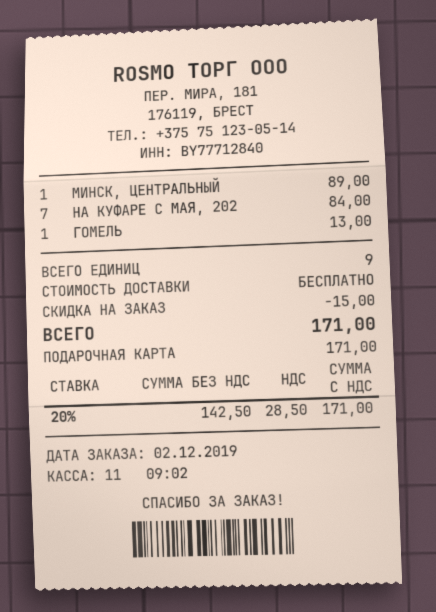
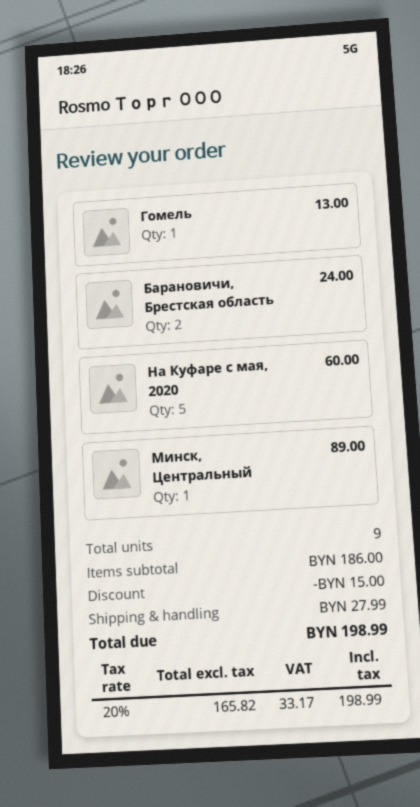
НА КУФАРЕ С МАЯ, 202: 7 for 84.00 -> 5 for 60.00
Барановичи, Брестская область: none -> 2 for 24.00
shipping: 0.00 -> 27.99
net: 142.50 -> 165.82
tax: 20% = 28.50 -> 20% = 33.17
total: 171.00 -> 198.99

